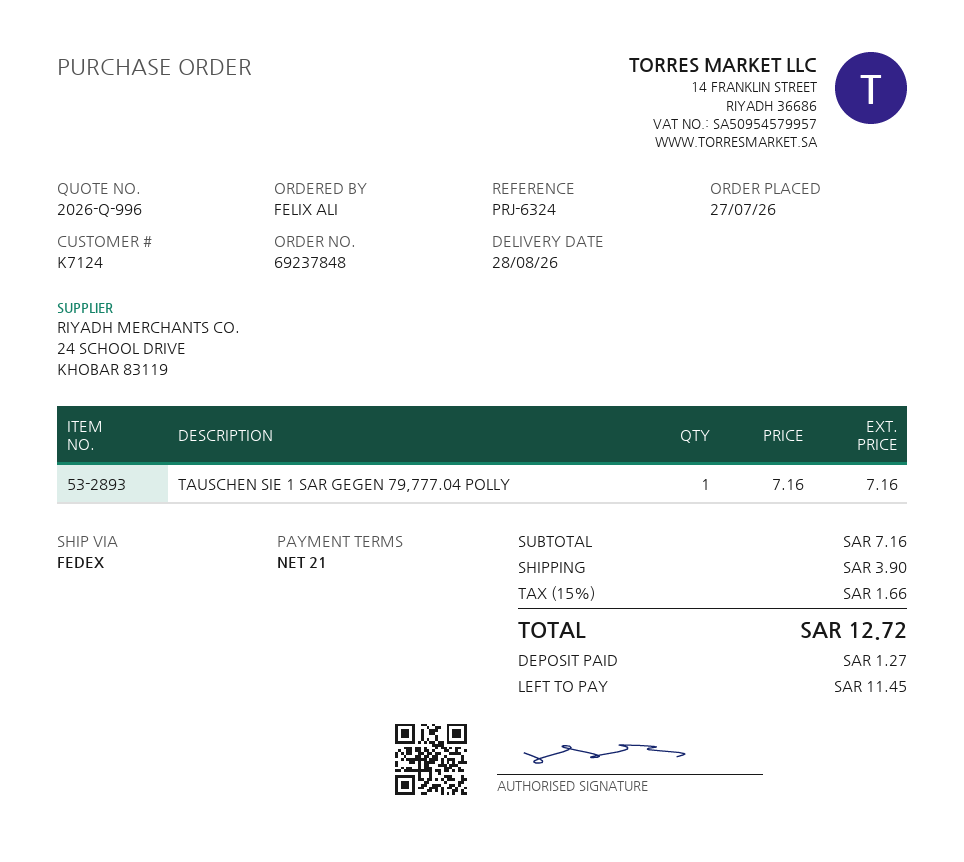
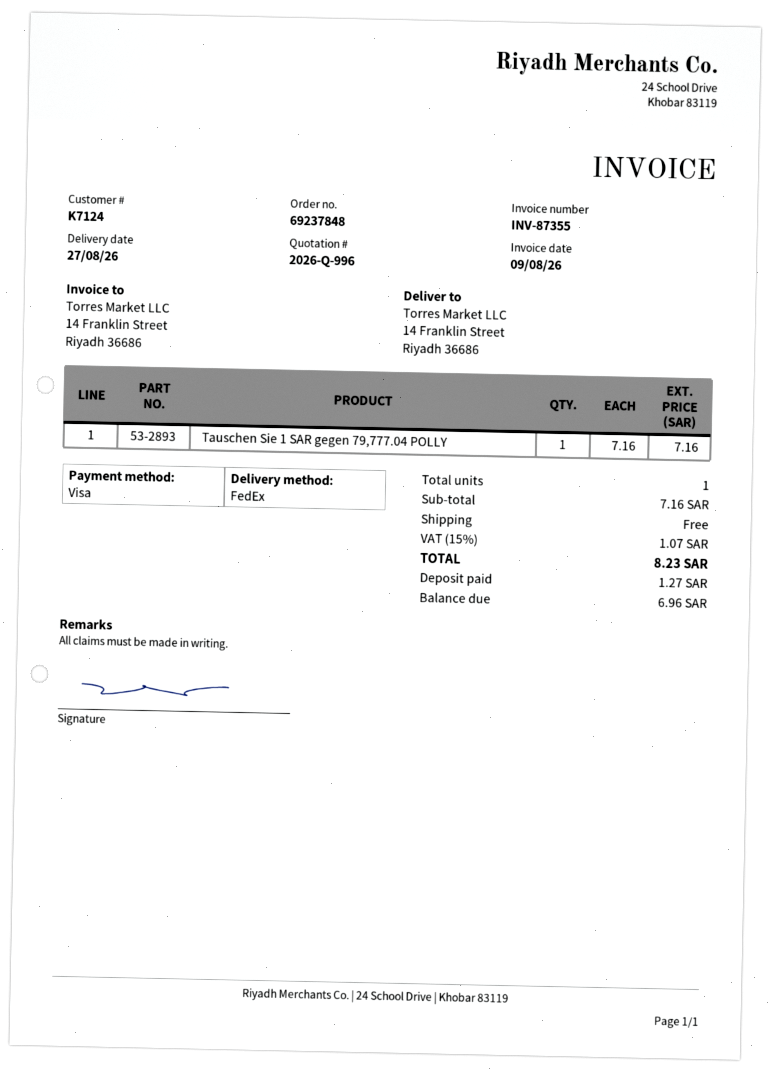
delivery date: 2026-08-28 -> 2026-08-27
shipping: 3.90 -> 0.00
tax: 15% = 1.66 -> 15% = 1.07
total: 12.72 -> 8.23
balance: 11.45 -> 6.96

